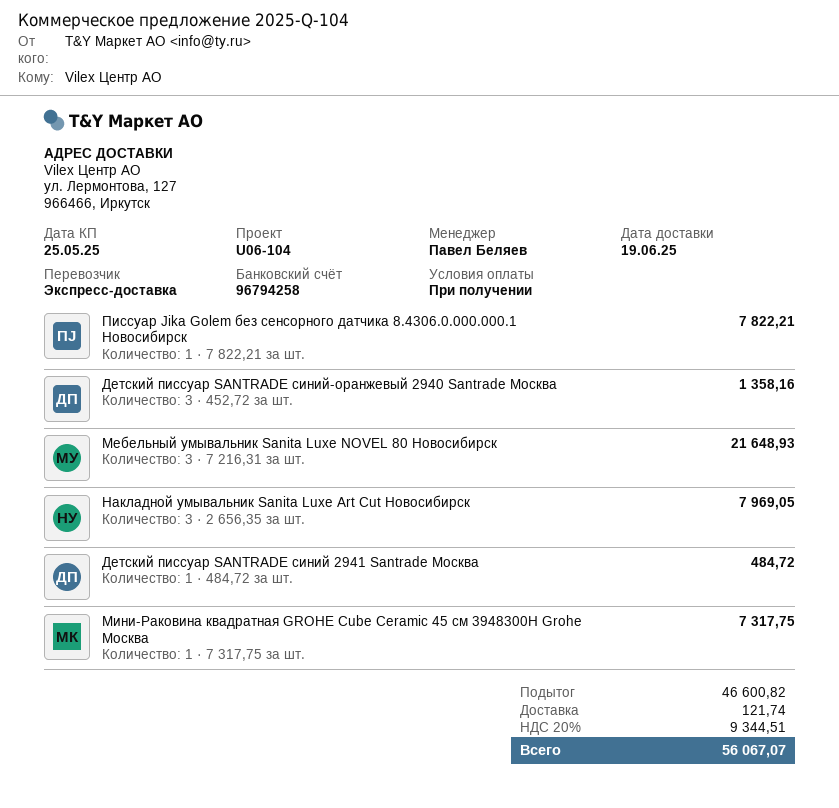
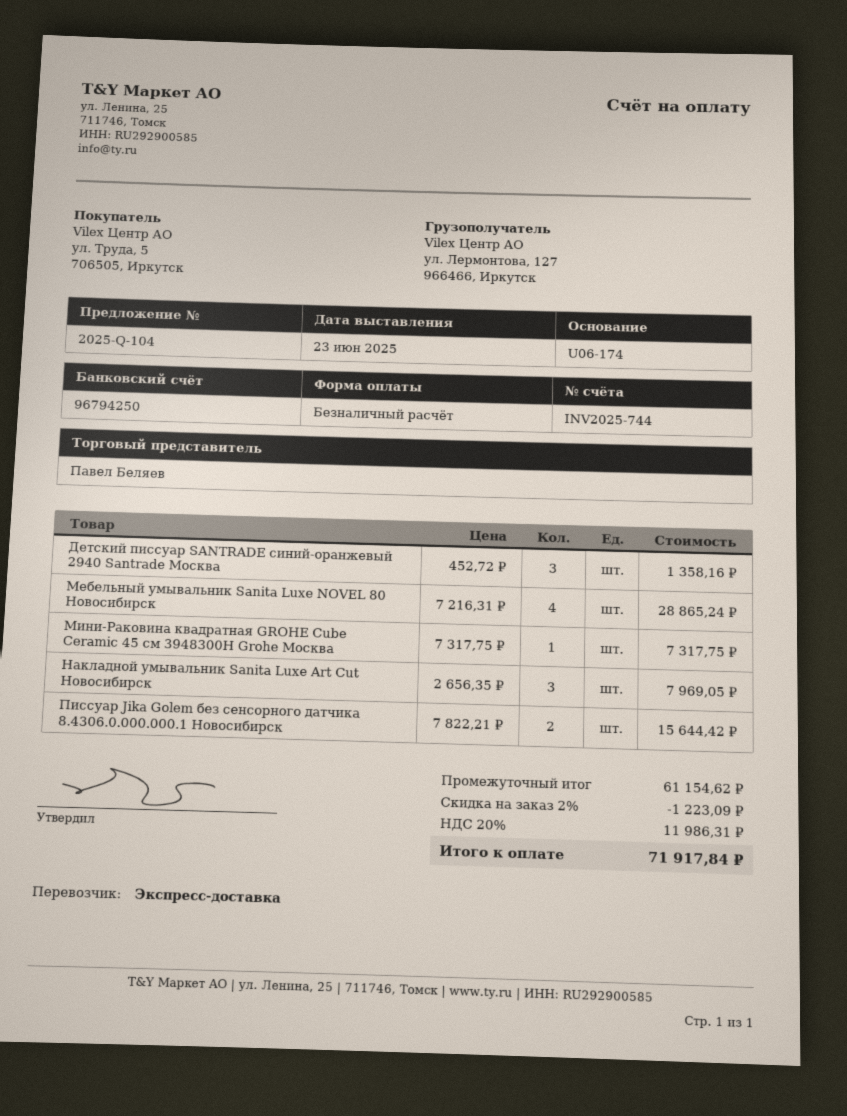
reference: U06-104 -> U06-174
bank account: 96794258 -> 96794250
Писсуар Jika Golem без сенсорного датчика 8.4306.0.000.000.1 Новосибирск: 1 x 7822.21 = 7822.21 -> 2 x 7822.21 = 15644.42
Мебельный умывальник Sanita Luxe NOVEL 80 Новосибирск: 3 x 7216.31 = 21648.93 -> 4 x 7216.31 = 28865.24
Детский писсуар SANTRADE синий 2941 Santrade Москва: 1 x 484.72 = 484.72 -> none
subtotal: 46600.82 -> 61154.62
discount: none -> 2% = 1223.09
shipping: 121.74 -> none
tax: 20% = 9344.51 -> 20% = 11986.31
total: 56067.07 -> 71917.84

